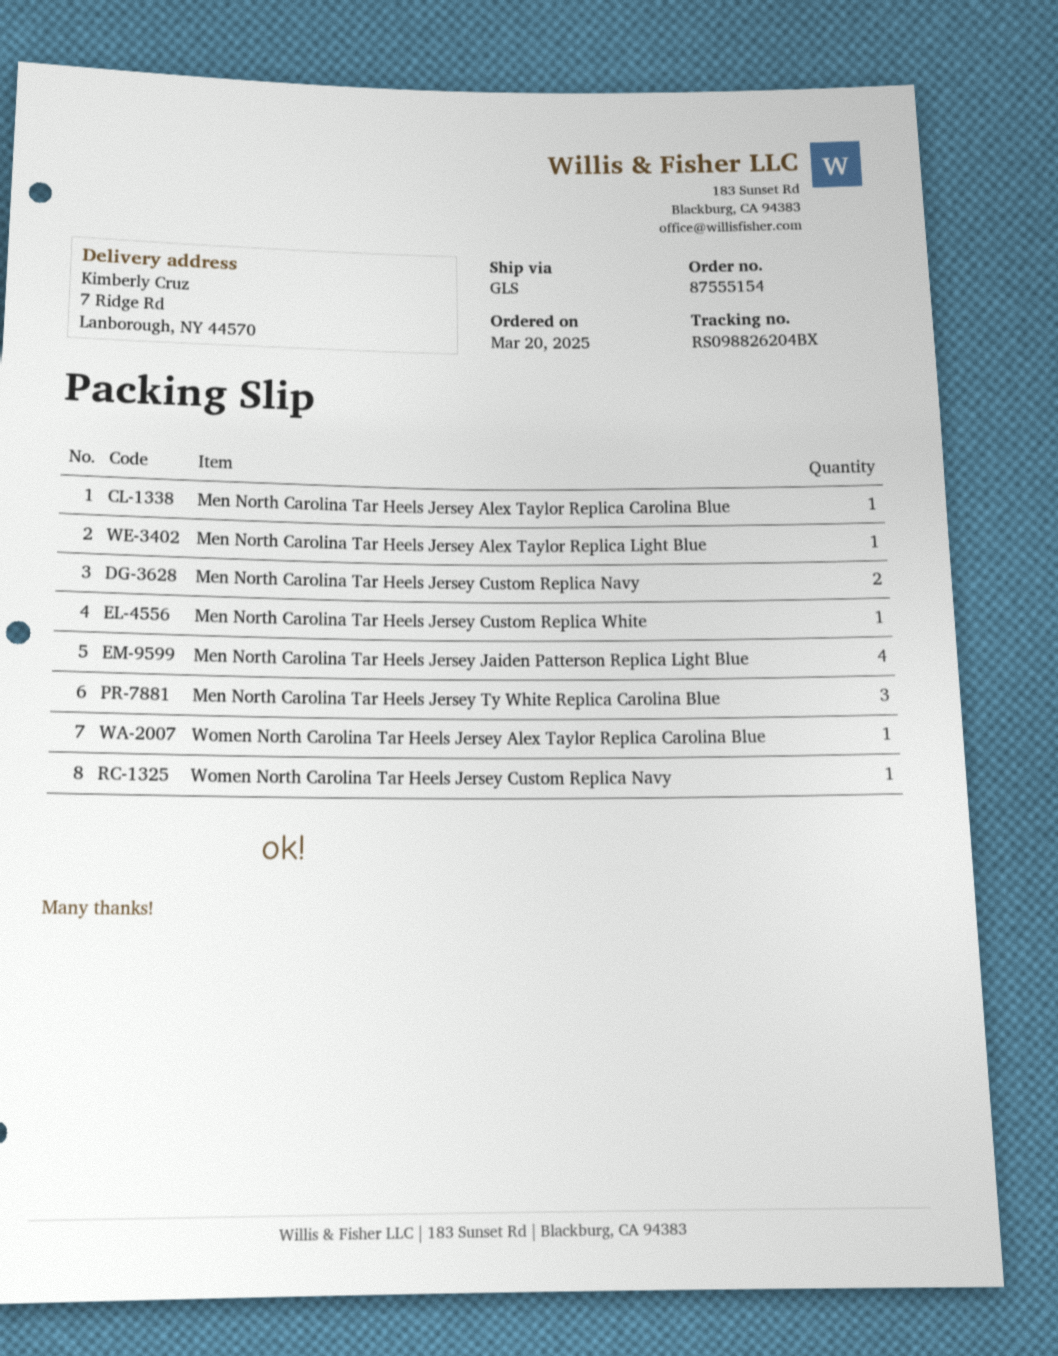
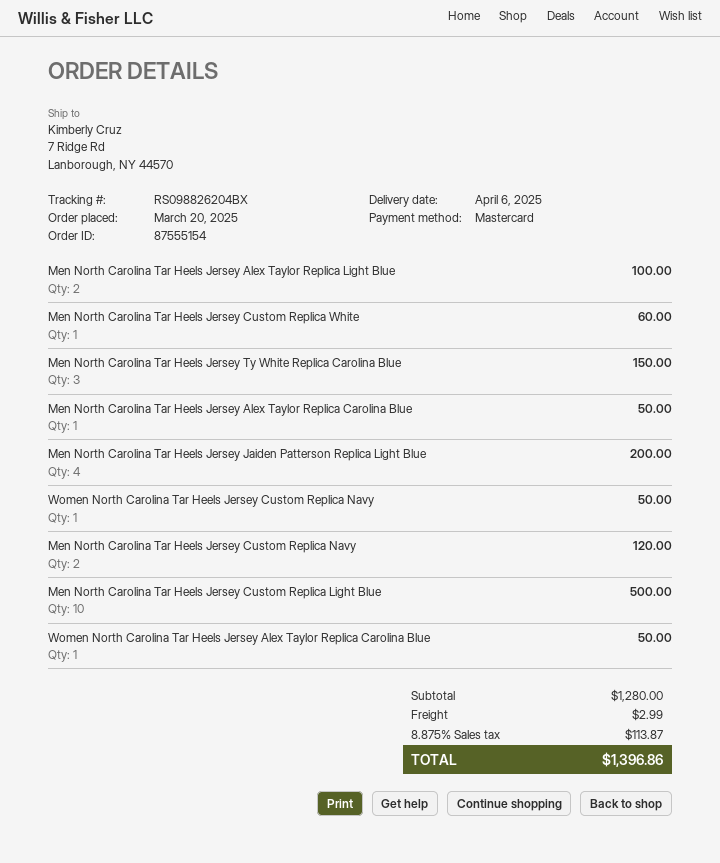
Men North Carolina Tar Heels Jersey Alex Taylor Replica Light Blue: 1 -> 2
Men North Carolina Tar Heels Jersey Custom Replica Light Blue: none -> 10

